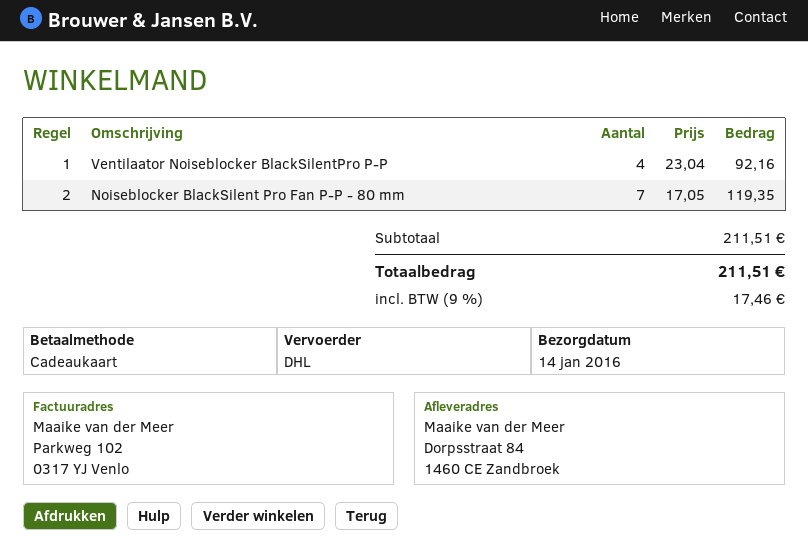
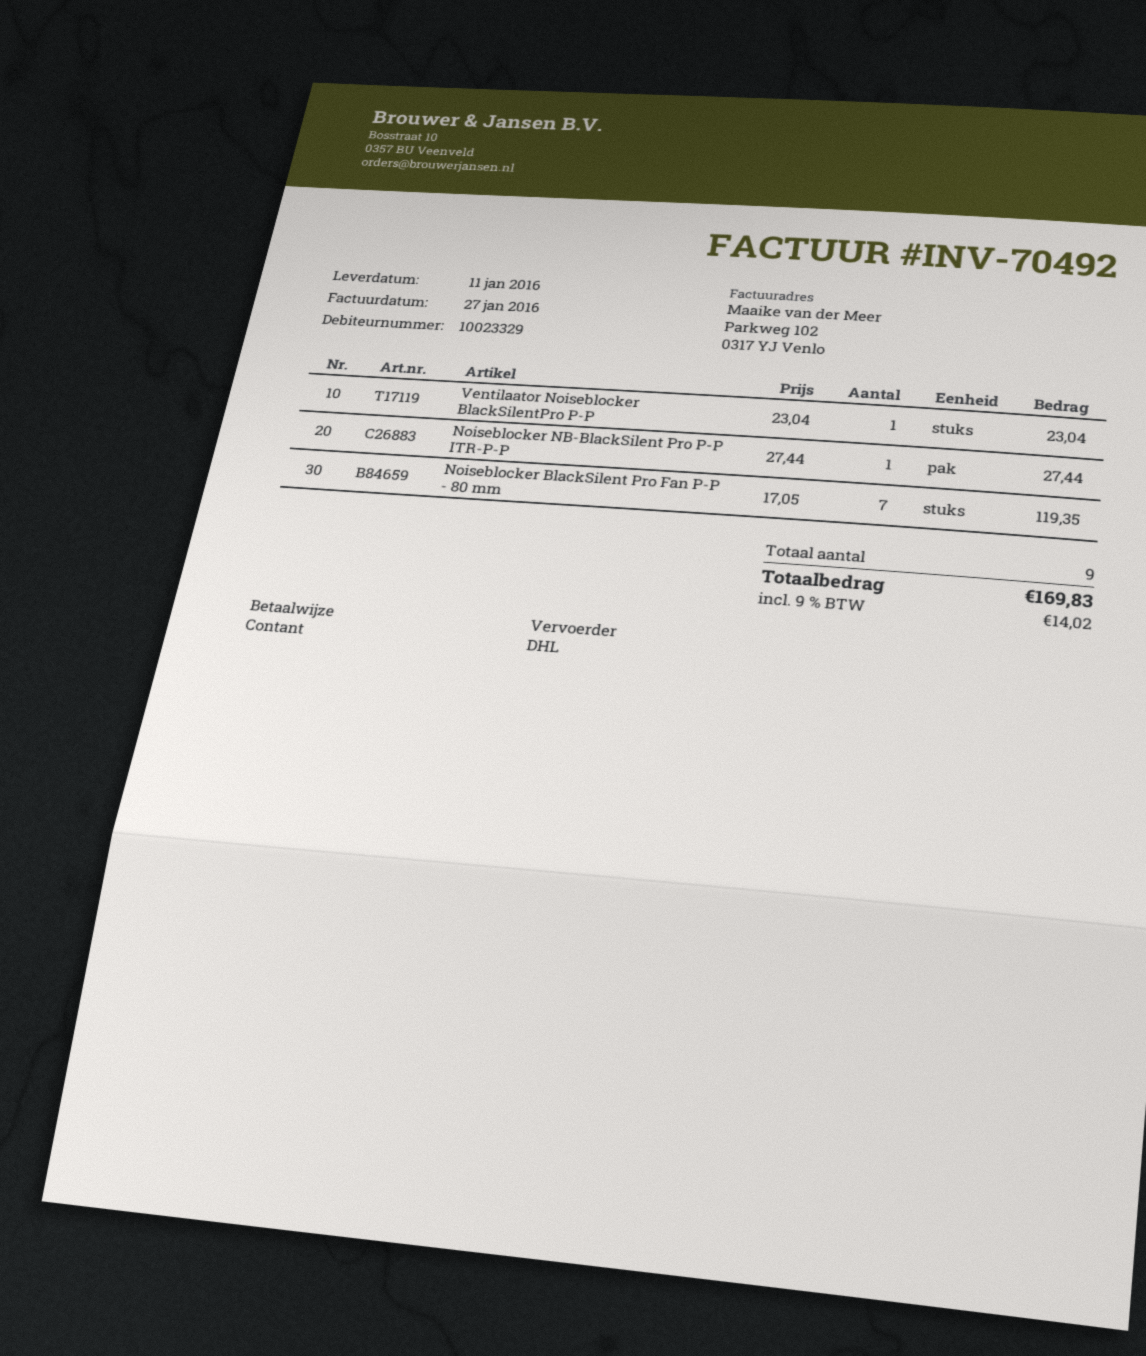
delivery date: 2016-01-14 -> 2016-01-11
payment method: gift card -> cash
Ventilaator Noiseblocker BlackSilentPro P-P: 4 x 23.04 = 92.16 -> 1 x 23.04 = 23.04
Noiseblocker NB-BlackSilent Pro P-P ITR-P-P: none -> 1 x 27.44 = 27.44
tax: 9% = 17.46 -> 9% = 14.02
total: 211.51 -> 169.83

